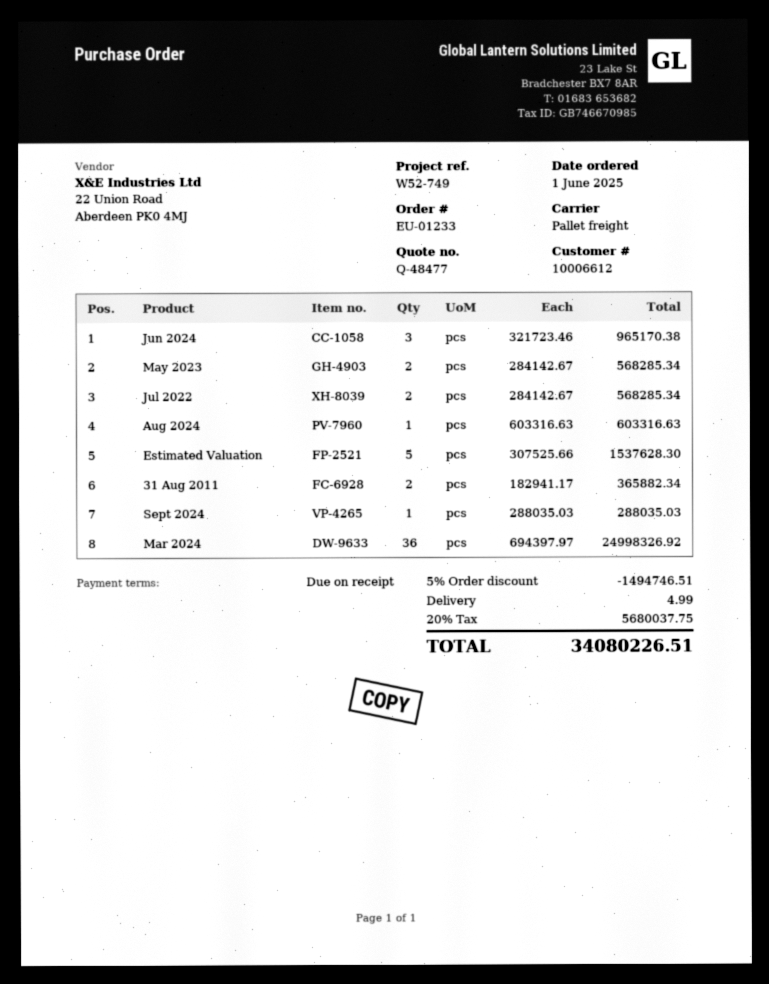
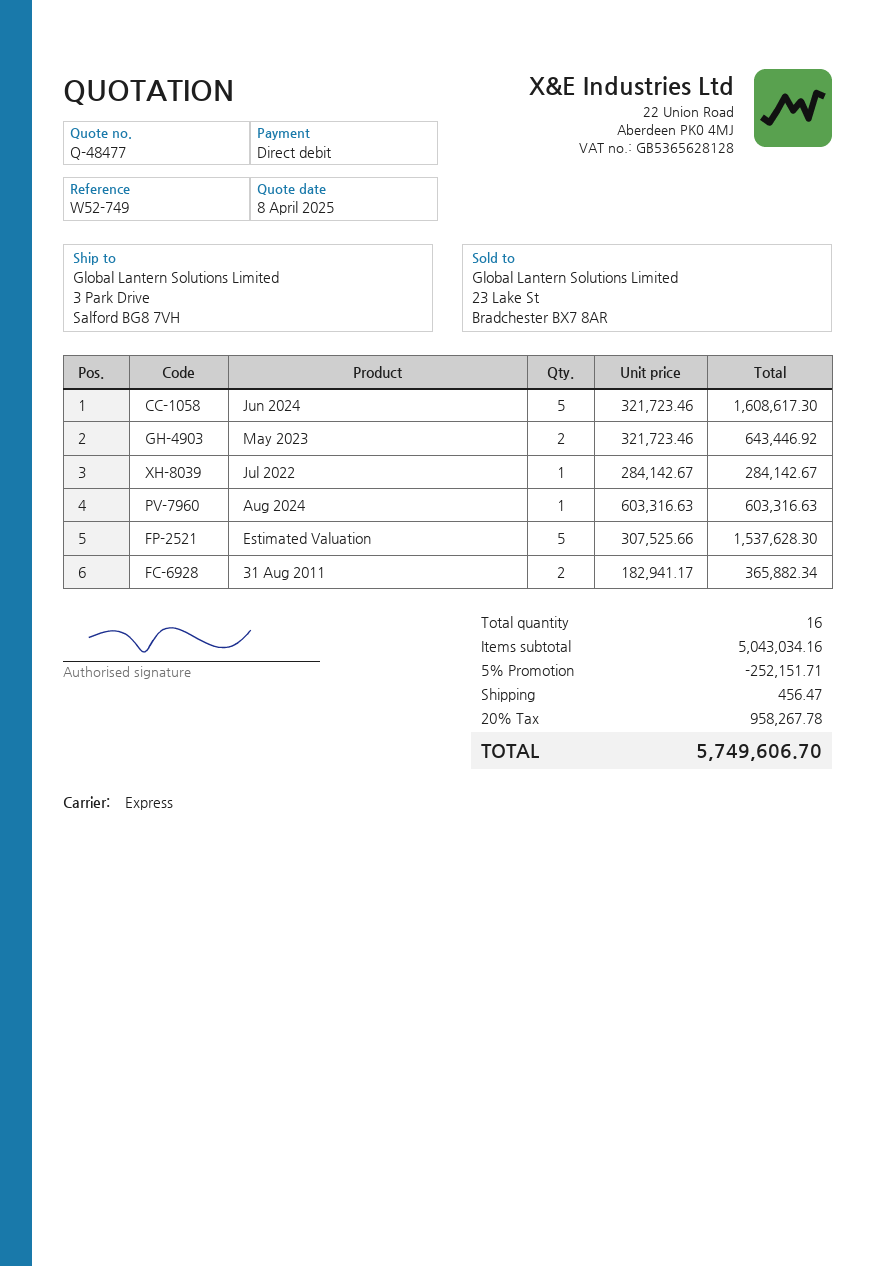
shipping method: pallet freight -> express
Jun 2024: 3 x 321723.46 = 965170.38 -> 5 x 321723.46 = 1608617.30
May 2023: 2 x 284142.67 = 568285.34 -> 2 x 321723.46 = 643446.92
Jul 2022: 2 x 284142.67 = 568285.34 -> 1 x 284142.67 = 284142.67
Sept 2024: 1 x 288035.03 = 288035.03 -> none
Mar 2024: 36 x 694397.97 = 24998326.92 -> none
discount: 5% = 1494746.51 -> 5% = 252151.71
shipping: 4.99 -> 456.47
tax: 20% = 5680037.75 -> 20% = 958267.78
total: 34080226.51 -> 5749606.70

